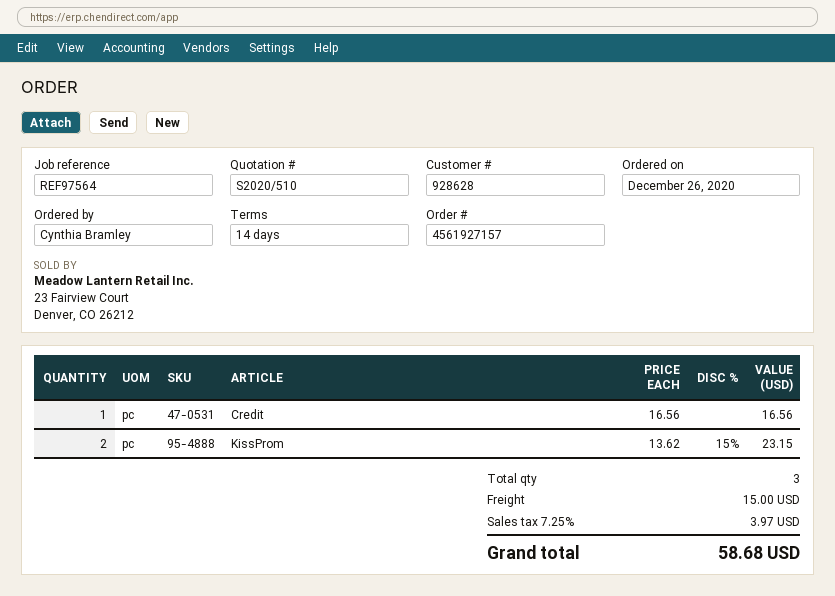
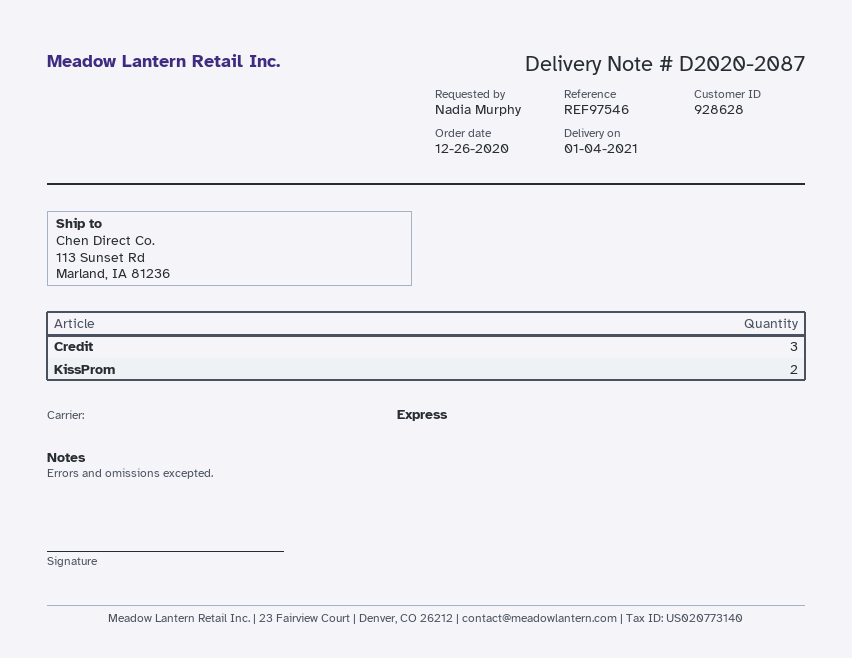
reference: REF97564 -> REF97546
ordered by: Cynthia Bramley -> Nadia Murphy
Credit: 1 -> 3

